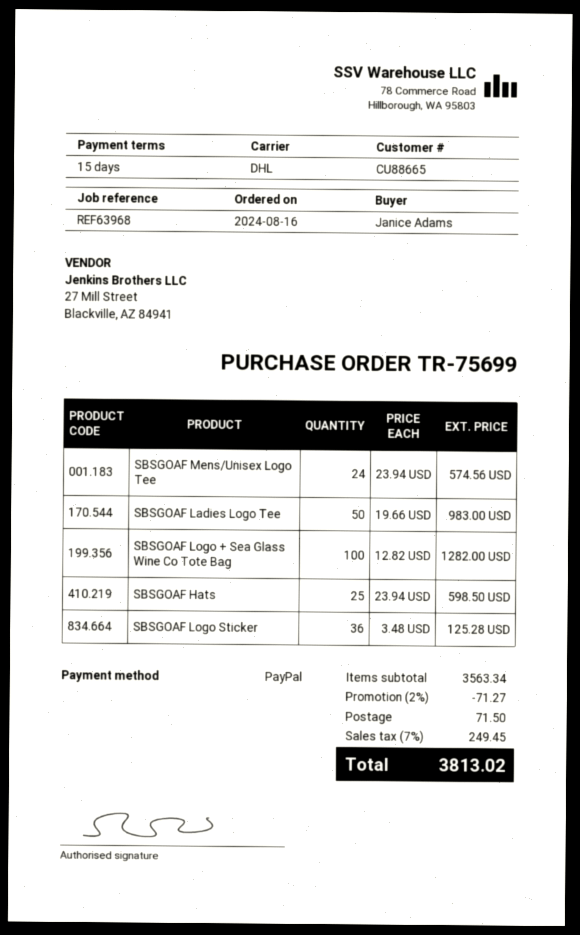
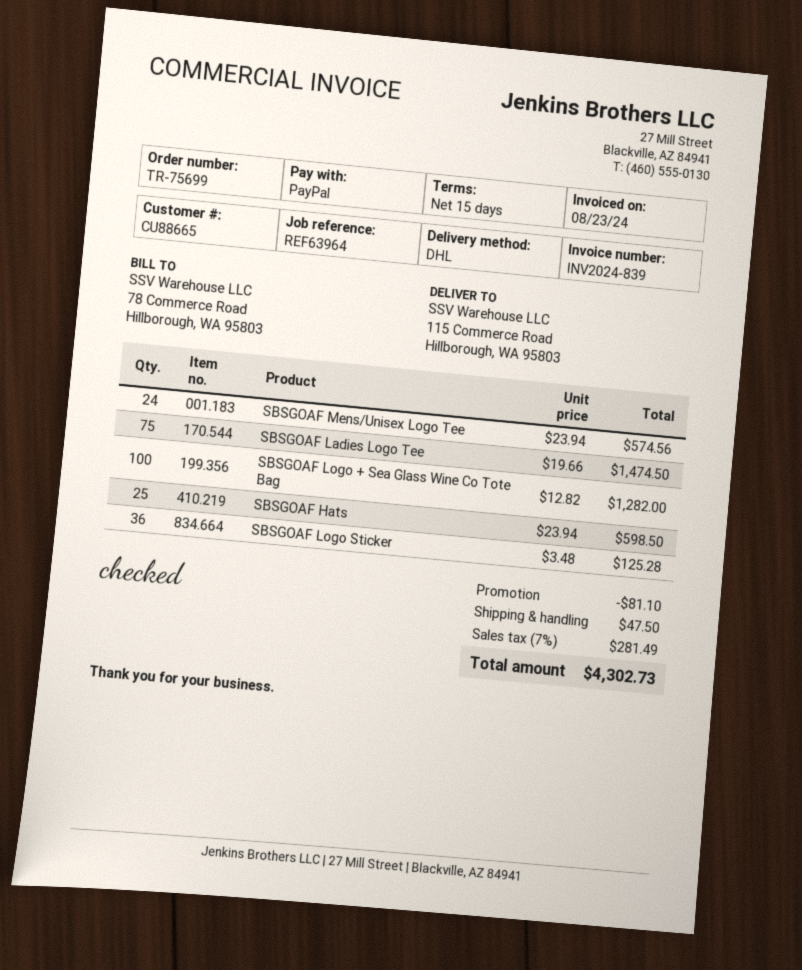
reference: REF63968 -> REF63964
SBSGOAF Ladies Logo Tee: 50 x 19.66 = 983.00 -> 75 x 19.66 = 1474.50
discount: 71.27 -> 81.10
shipping: 71.50 -> 47.50
tax: 7% = 249.45 -> 7% = 281.49
total: 3813.02 -> 4302.73

